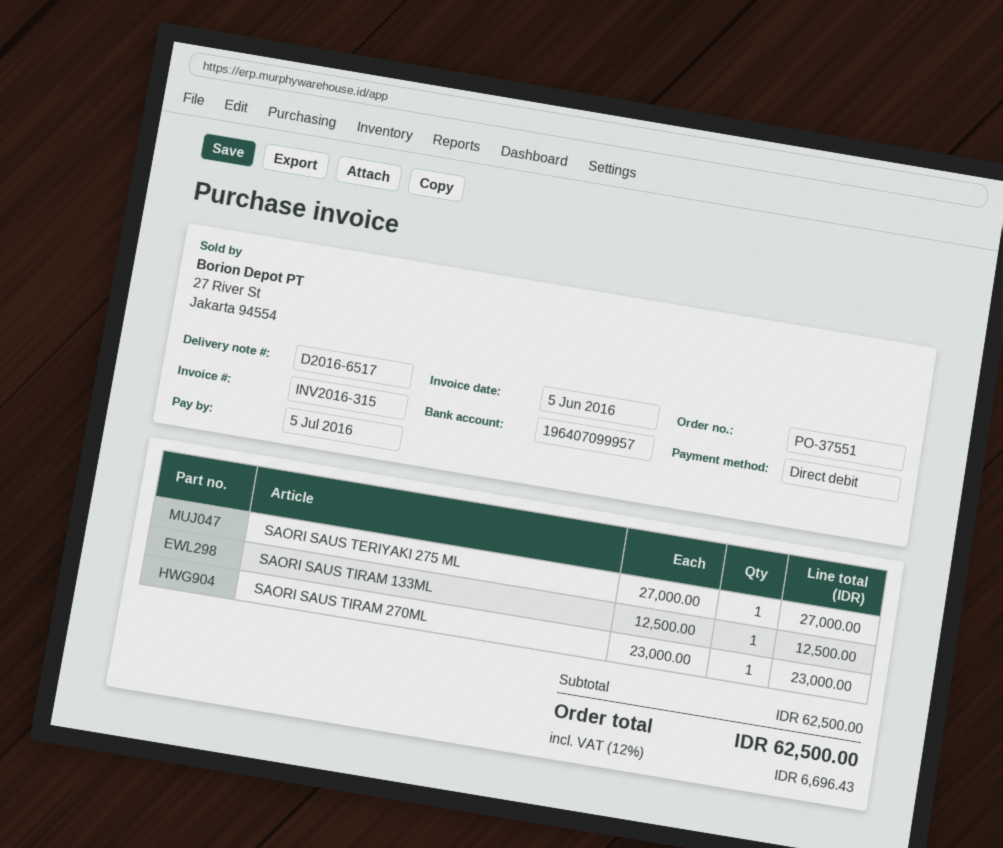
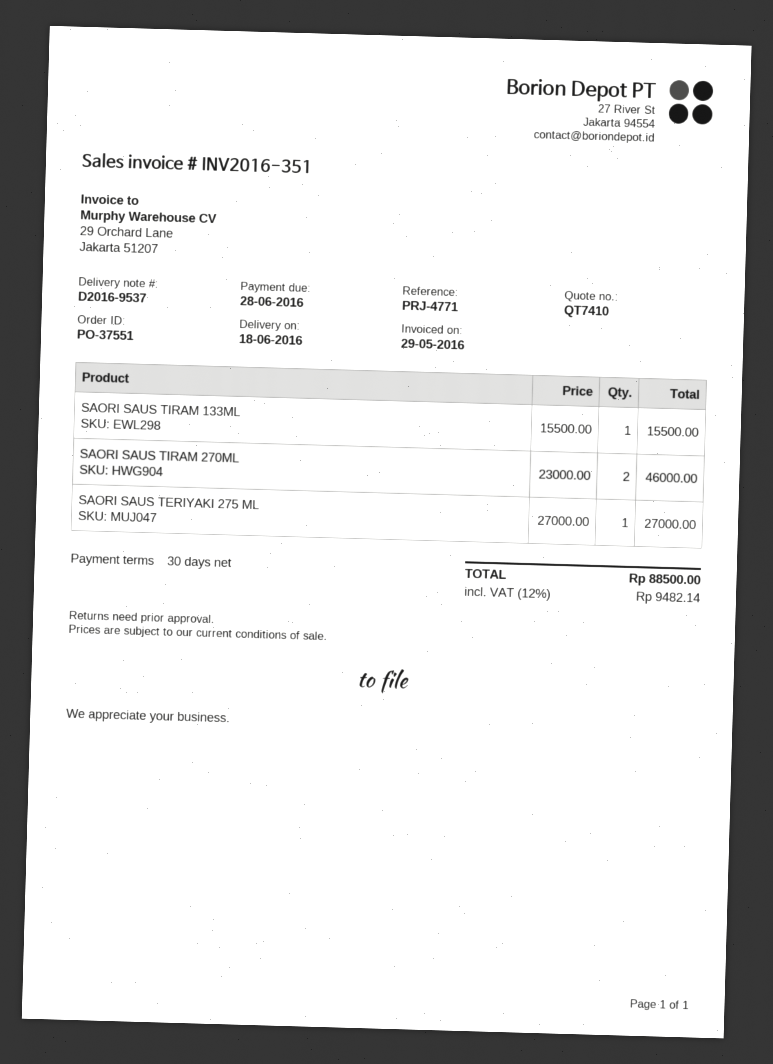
delivery note number: D2016-6517 -> D2016-9537
invoice number: INV2016-315 -> INV2016-351
invoice date: 2016-06-05 -> 2016-05-29
due date: 2016-07-05 -> 2016-06-28
SAORI SAUS TIRAM 133ML: 1 x 12500.00 = 12500.00 -> 1 x 15500.00 = 15500.00
SAORI SAUS TIRAM 270ML: 1 x 23000.00 = 23000.00 -> 2 x 23000.00 = 46000.00
tax: 12% = 6696.43 -> 12% = 9482.14
total: 62500.00 -> 88500.00

